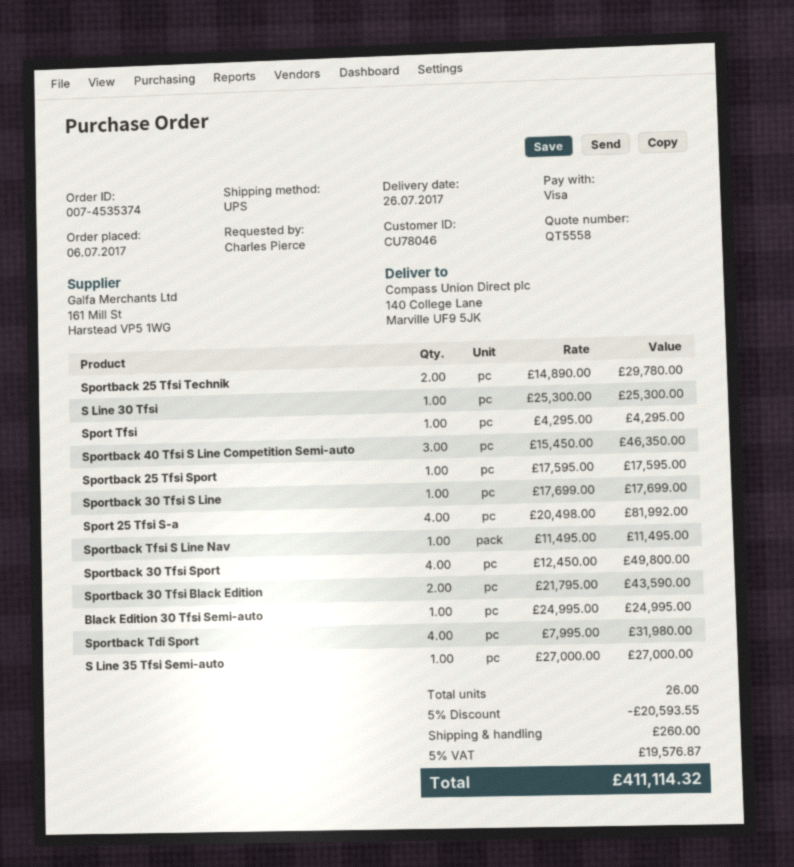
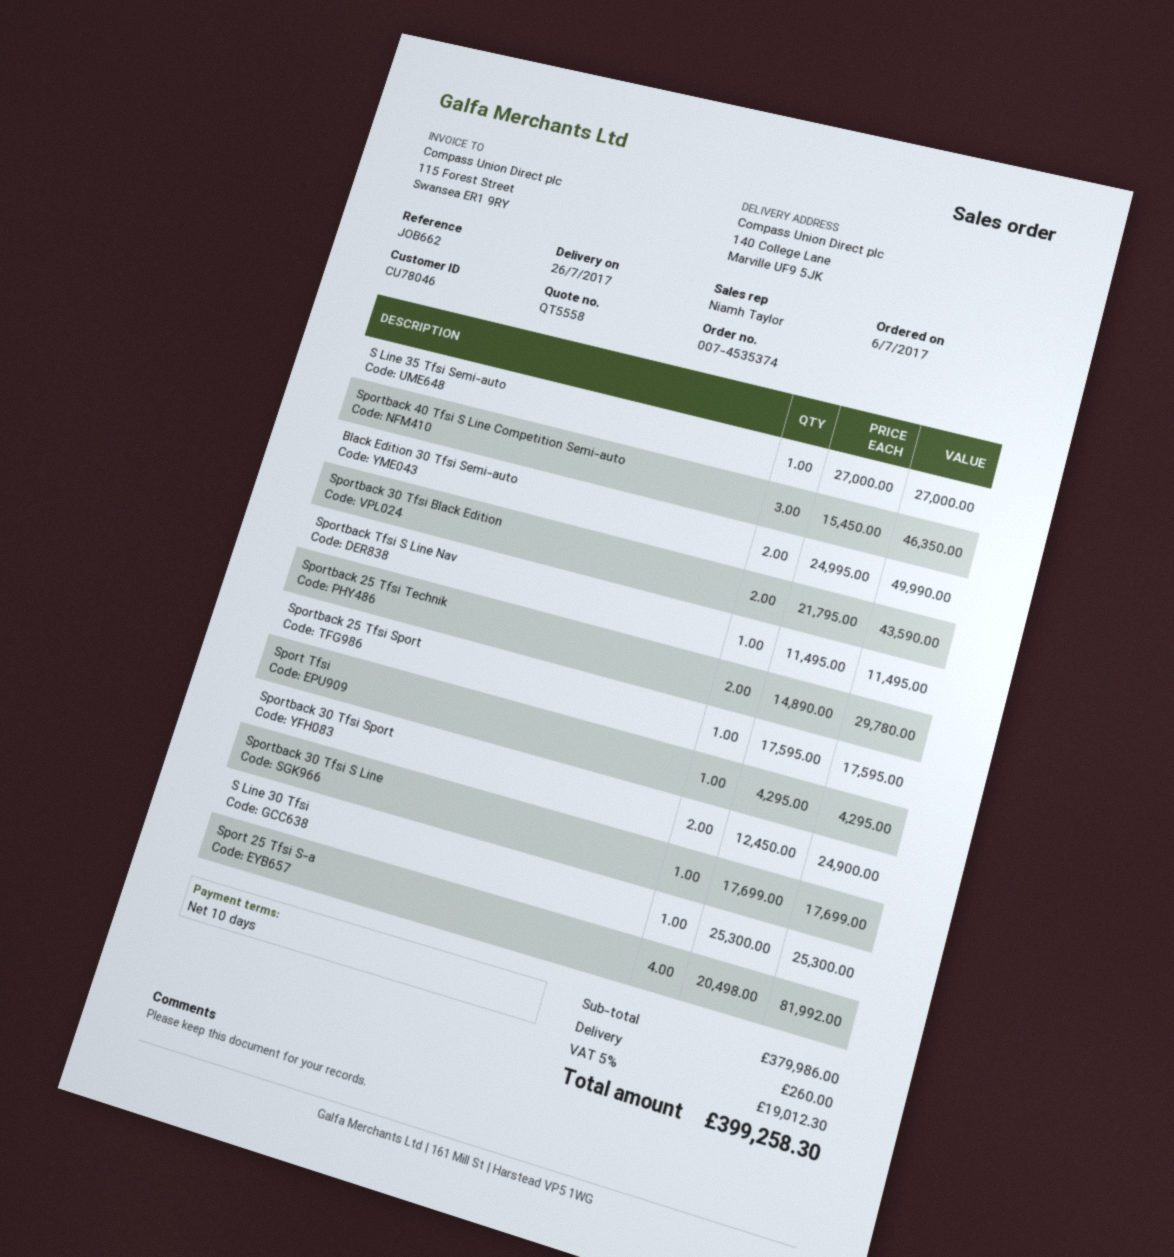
Sportback 30 Tfsi Sport: 4 x 12450.00 = 49800.00 -> 2 x 12450.00 = 24900.00
Black Edition 30 Tfsi Semi-auto: 1 x 24995.00 = 24995.00 -> 2 x 24995.00 = 49990.00
Sportback Tdi Sport: 4 x 7995.00 = 31980.00 -> none
discount: 5% = 20593.55 -> none
tax: 5% = 19576.87 -> 5% = 19012.30
total: 411114.32 -> 399258.30

